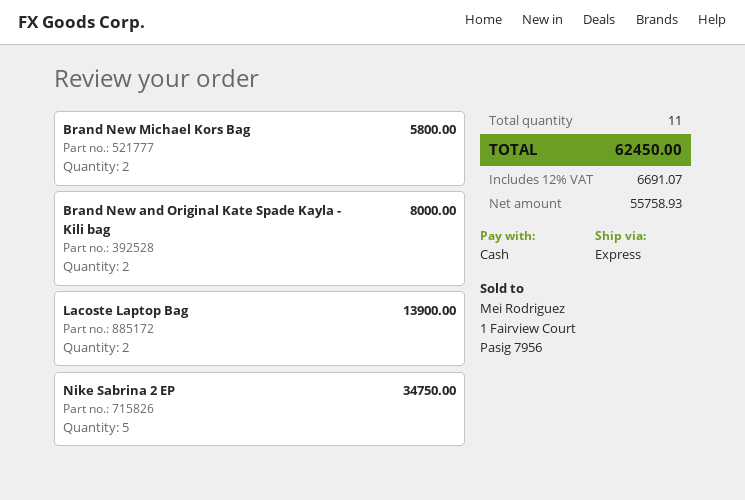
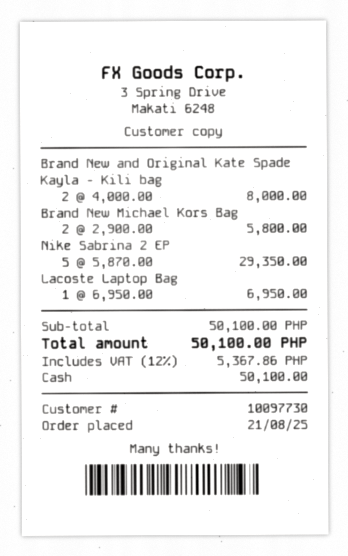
Lacoste Laptop Bag: 2 for 13900.00 -> 1 for 6950.00
Nike Sabrina 2 EP: 5 for 34750.00 -> 5 for 29350.00
tax: 12% = 6691.07 -> 12% = 5367.86
total: 62450.00 -> 50100.00

